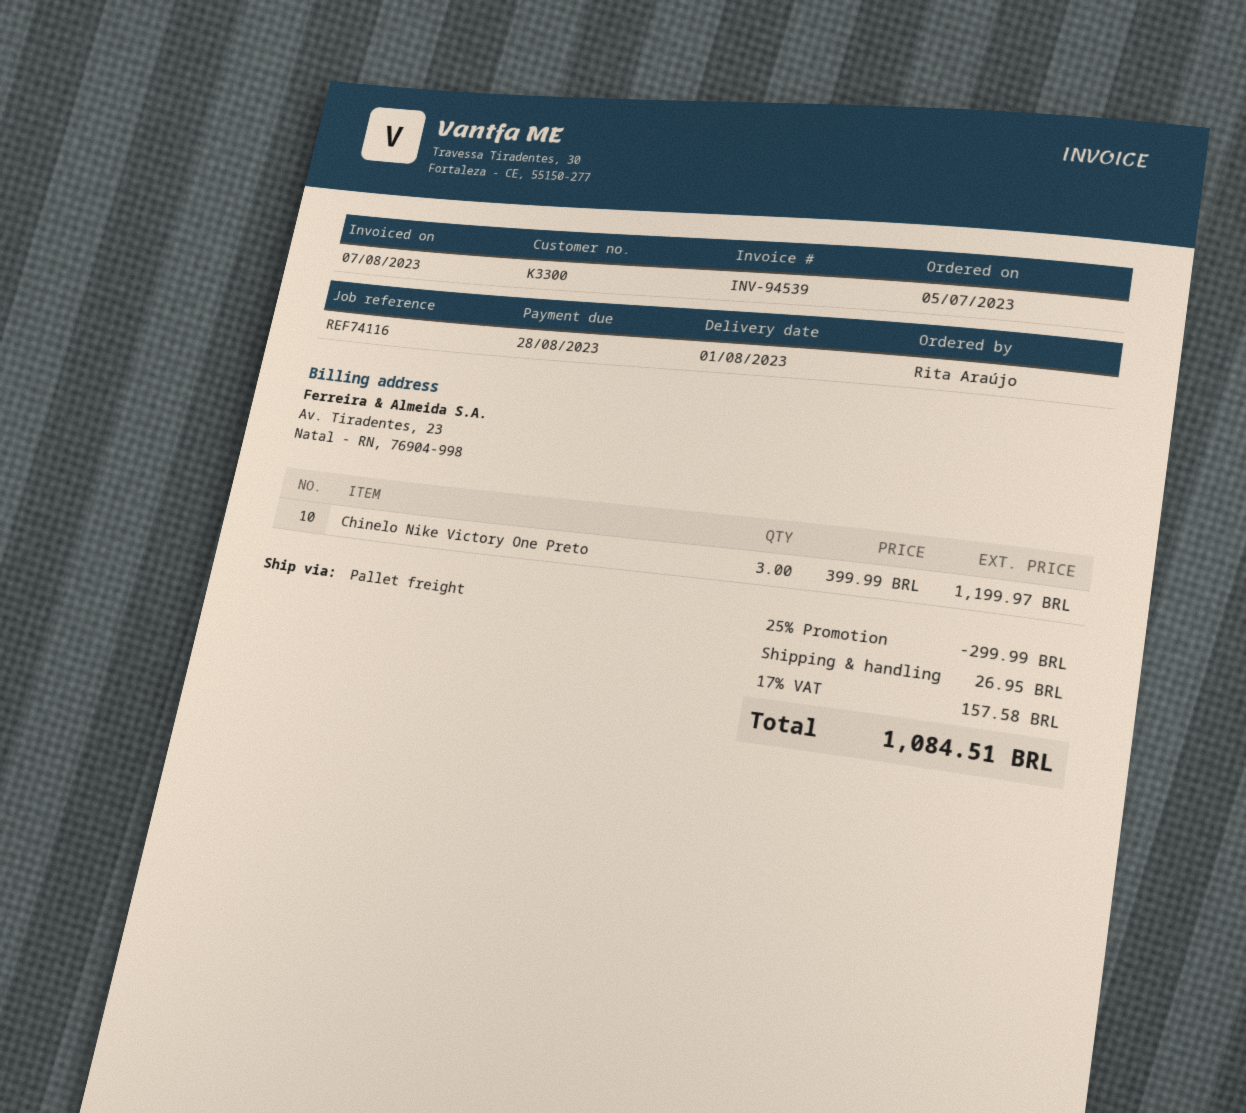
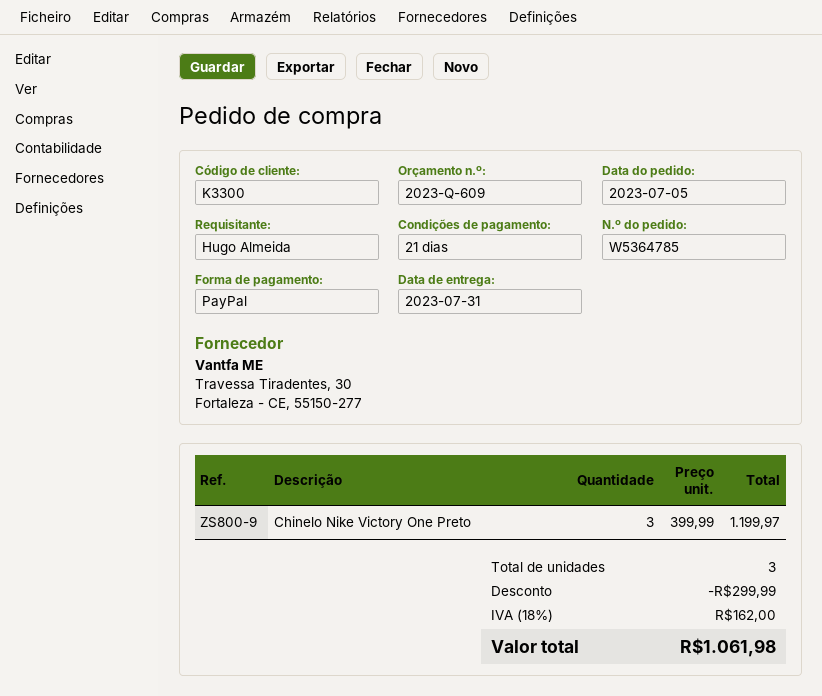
delivery date: 2023-08-01 -> 2023-07-31
ordered by: Rita Araújo -> Hugo Almeida
shipping: 26.95 -> none
tax: 17% = 157.58 -> 18% = 162.00
total: 1084.51 -> 1061.98

